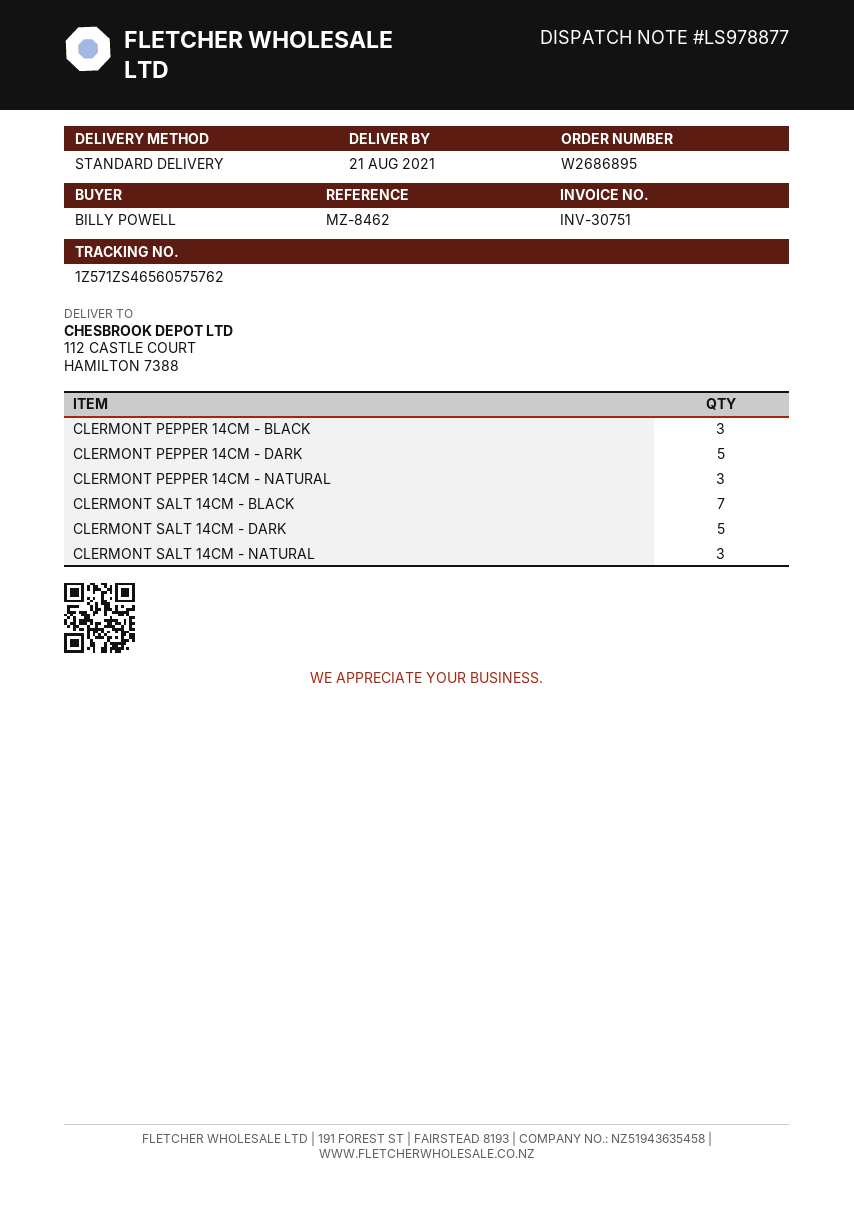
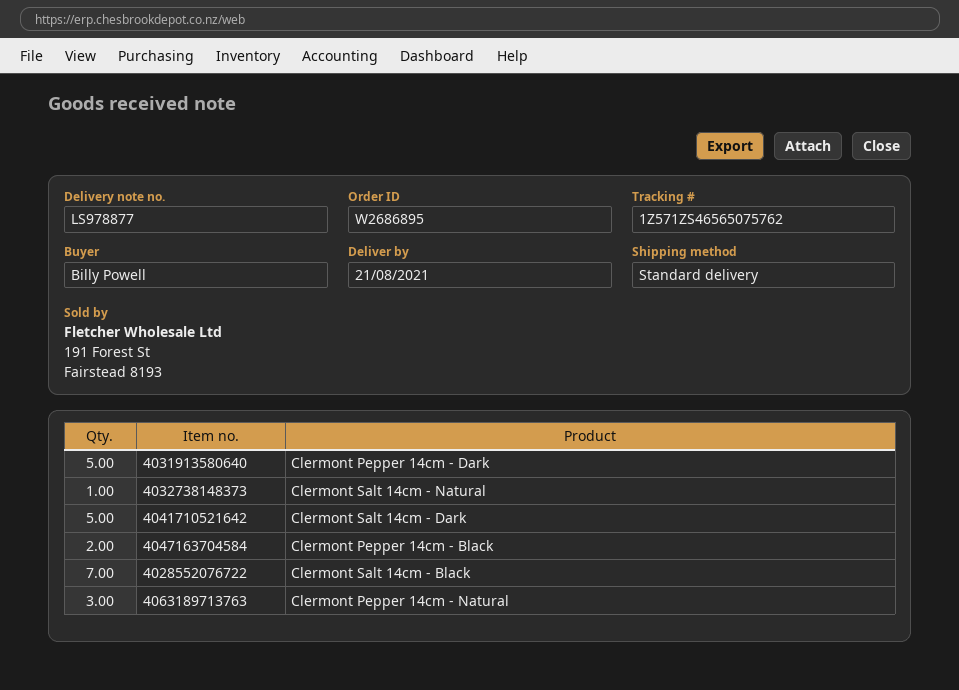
tracking number: 1Z571ZS46560575762 -> 1Z571ZS46565075762
CLERMONT PEPPER 14CM - BLACK: 3 -> 2
CLERMONT SALT 14CM - NATURAL: 3 -> 1

